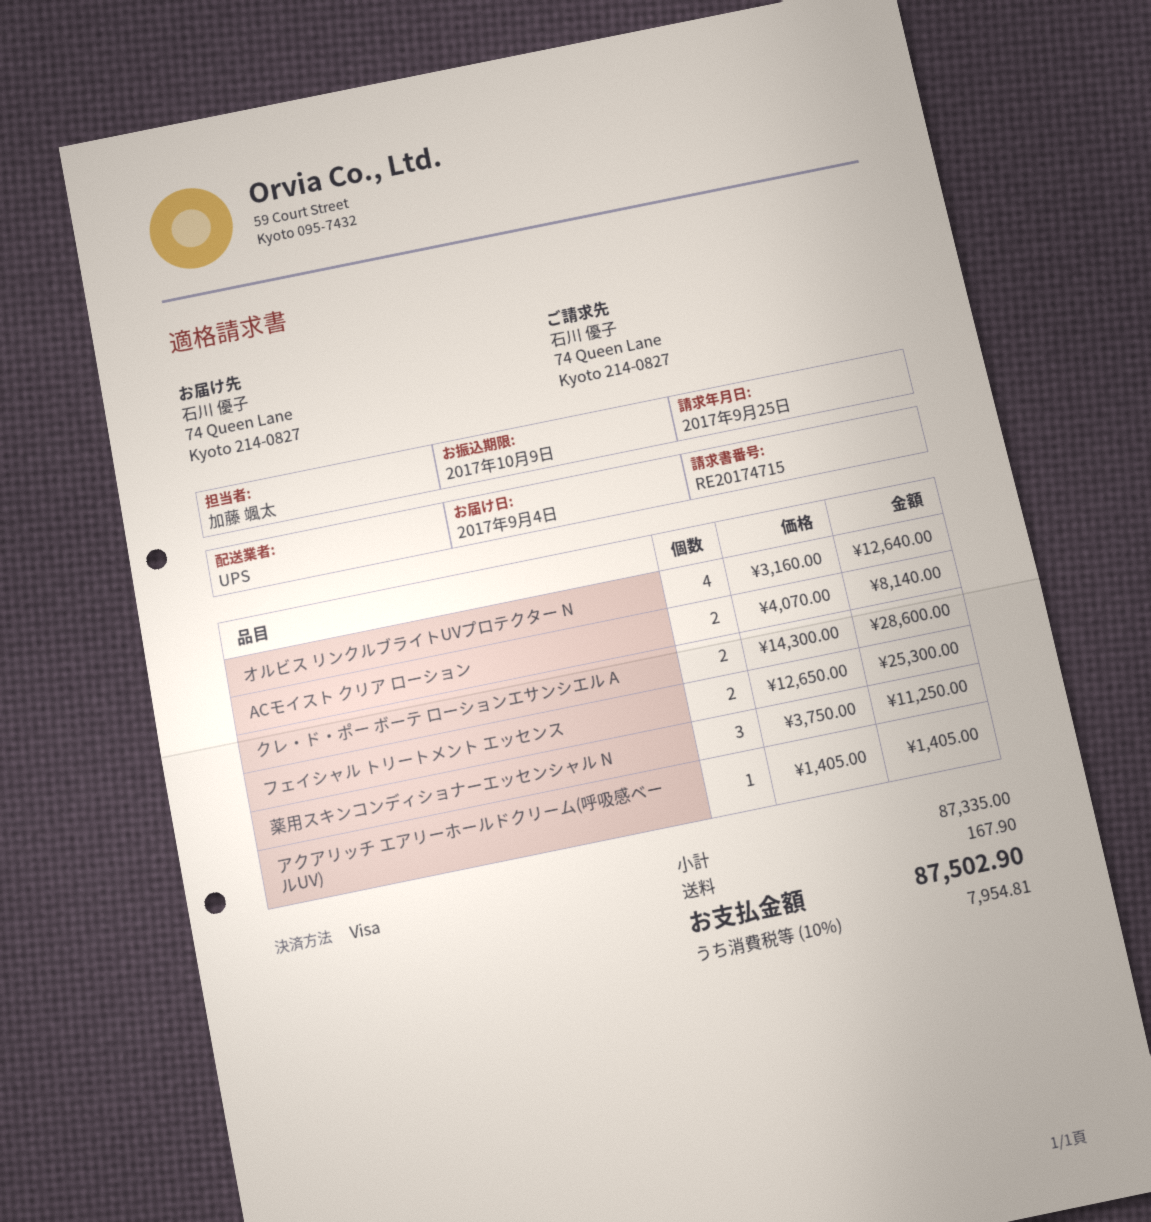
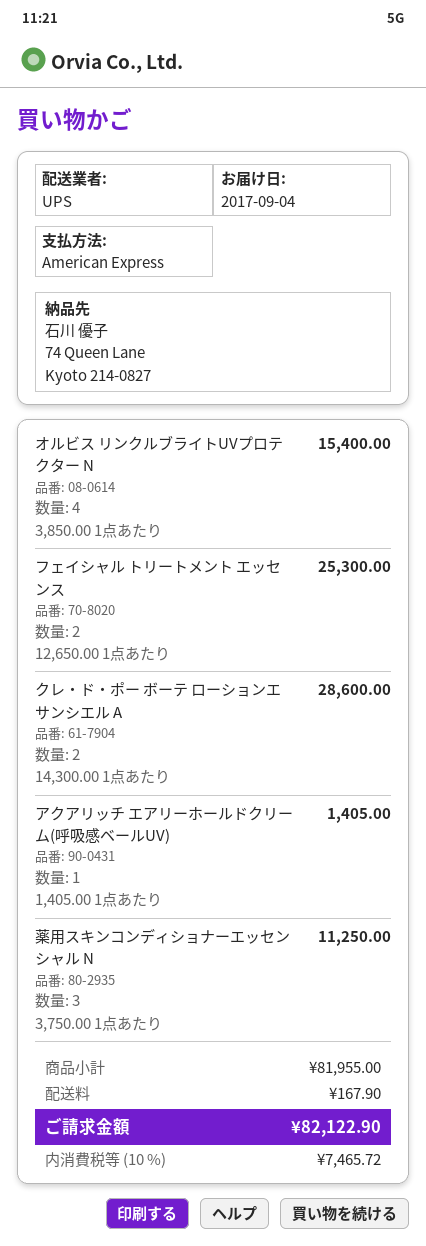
payment method: Visa -> American Express
オルビス リンクルブライトUVプロテクター N: 4 x 3160.00 = 12640.00 -> 4 x 3850.00 = 15400.00
ACモイスト クリア ローション: 2 x 4070.00 = 8140.00 -> none
subtotal: 87335.00 -> 81955.00
tax: 10% = 7954.81 -> 10% = 7465.72
total: 87502.90 -> 82122.90

